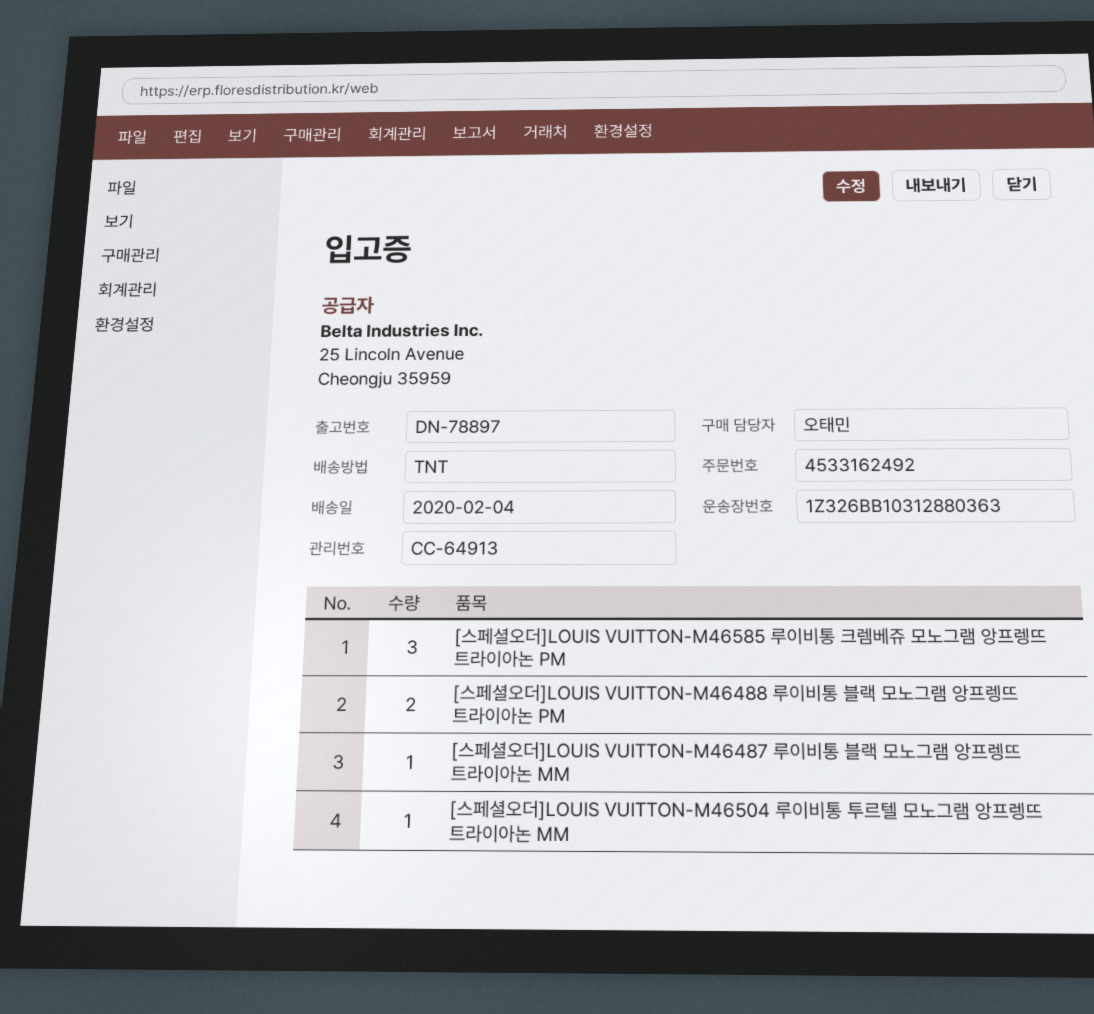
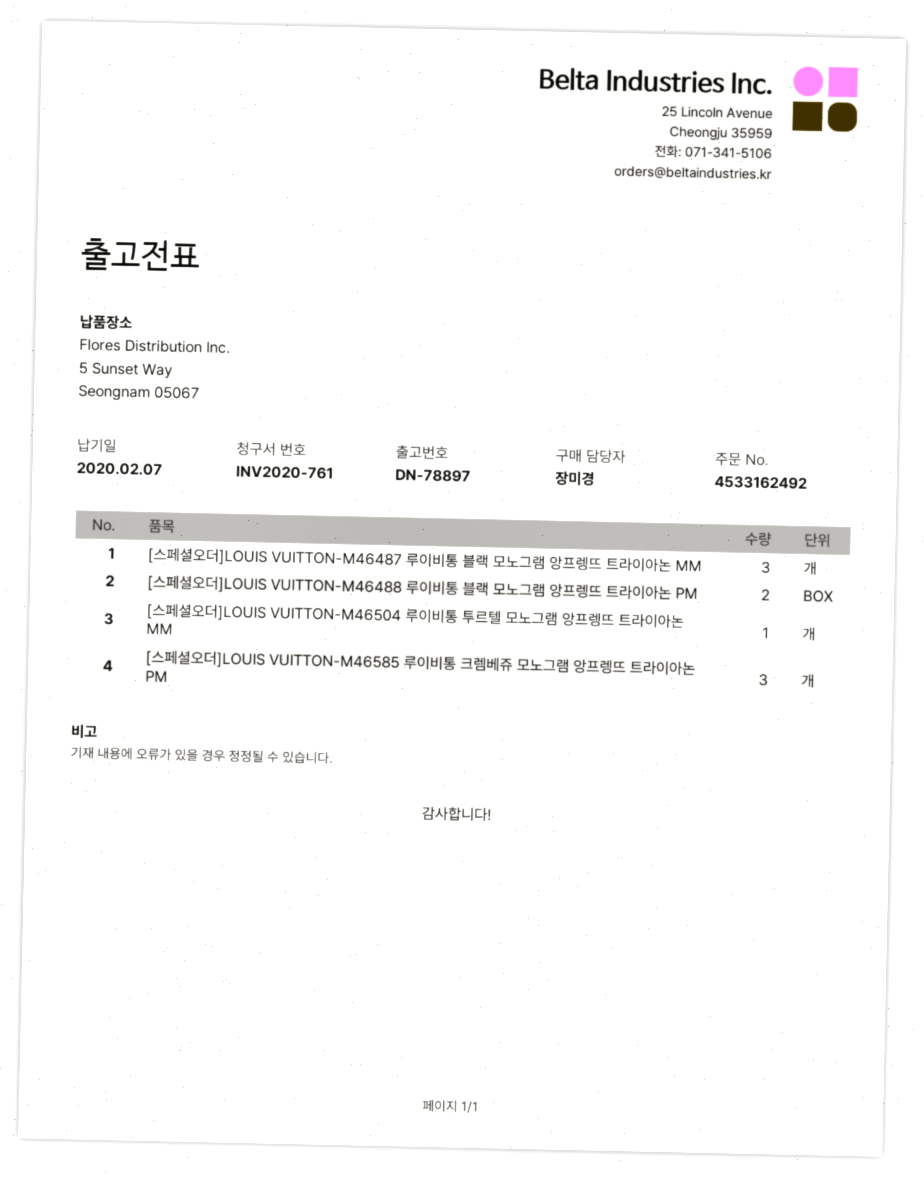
delivery date: 2020-02-04 -> 2020-02-07
ordered by: 오태민 -> 장미경
[스페셜오더]LOUIS VUITTON-M46487 루이비통 블랙 모노그램 앙프렝뜨 트라이아논 MM: 1 -> 3

